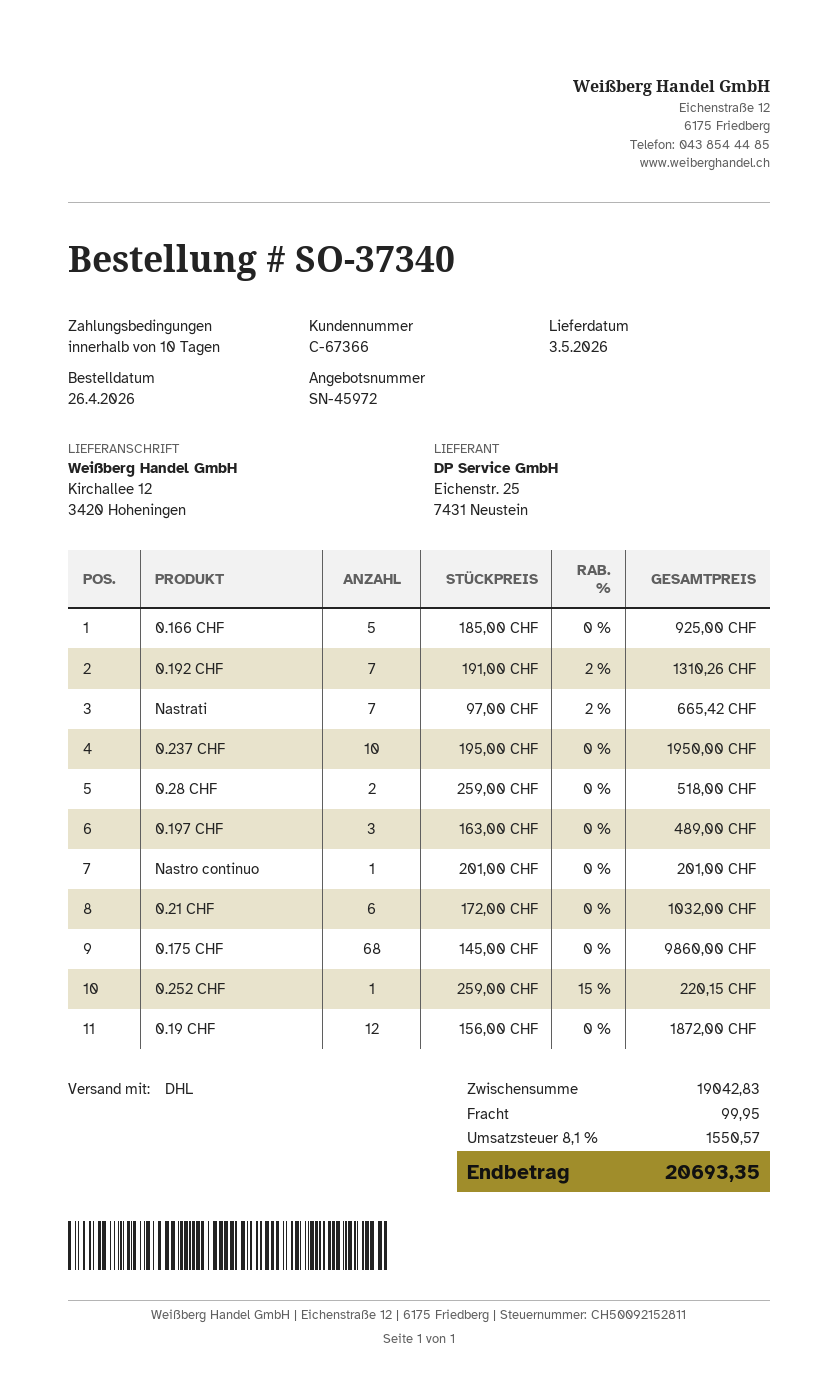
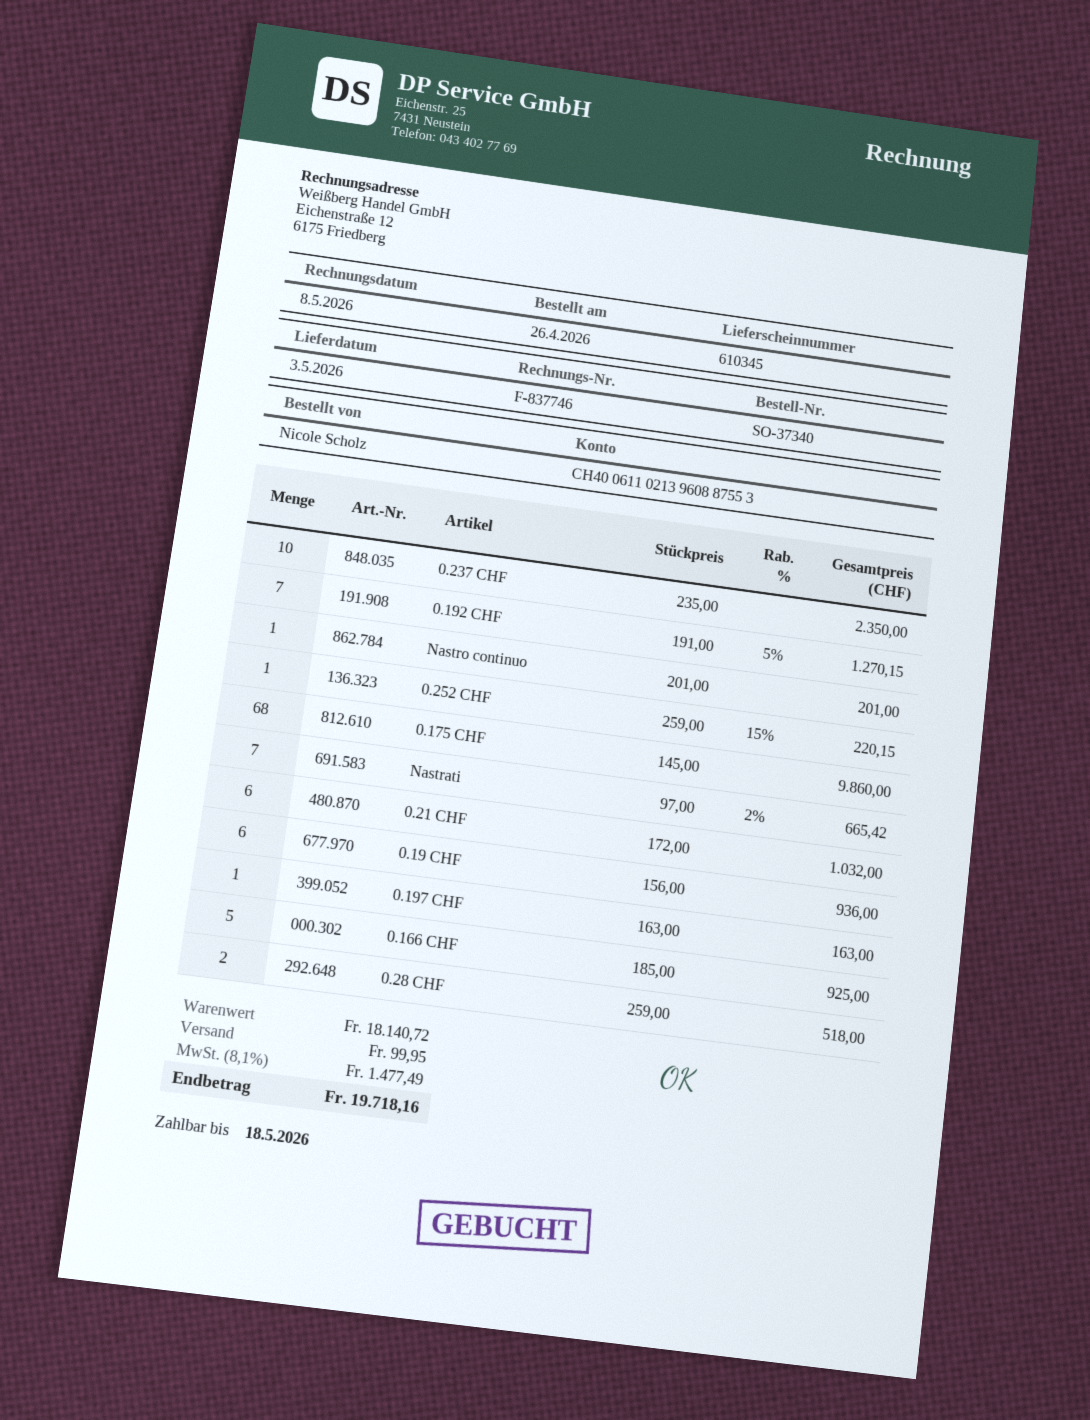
0.192 CHF: 7 x 191.00 - 2% = 1310.26 -> 7 x 191.00 - 5% = 1270.15
0.237 CHF: 10 x 195.00 = 1950.00 -> 10 x 235.00 = 2350.00
0.197 CHF: 3 x 163.00 = 489.00 -> 1 x 163.00 = 163.00
0.19 CHF: 12 x 156.00 = 1872.00 -> 6 x 156.00 = 936.00
subtotal: 19042.83 -> 18140.72
tax: 8.1% = 1550.57 -> 8.1% = 1477.49
total: 20693.35 -> 19718.16

